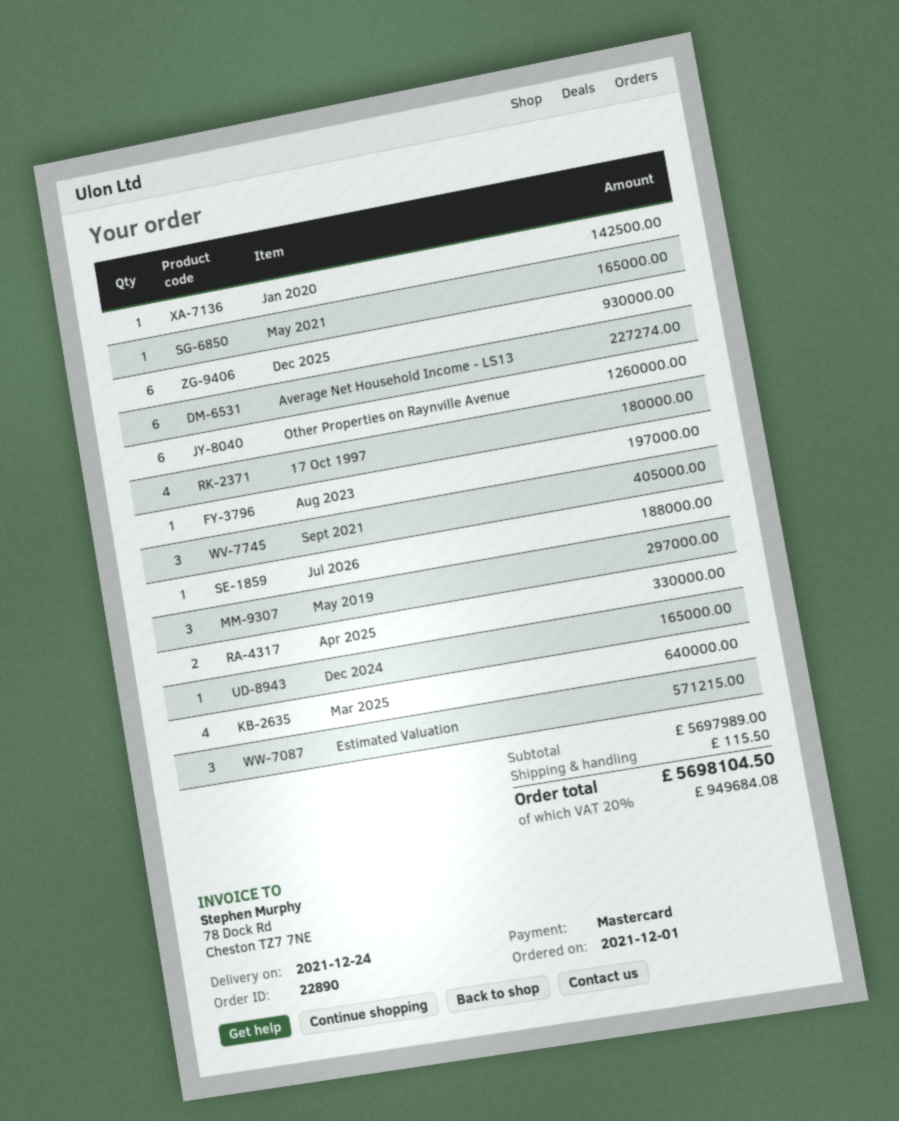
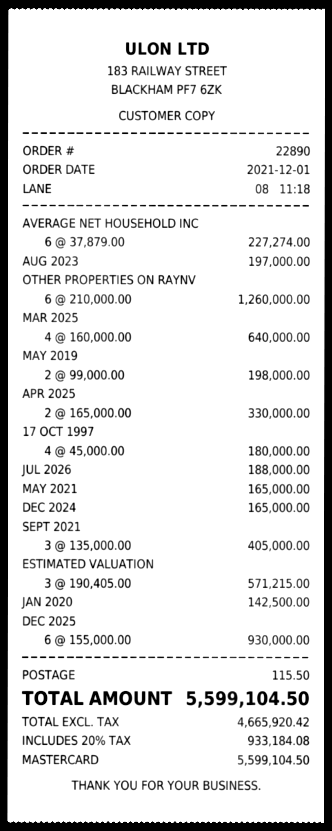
May 2019: 3 for 297000.00 -> 2 for 198000.00
tax: 20% = 949684.08 -> 20% = 933184.08
total: 5698104.50 -> 5599104.50

